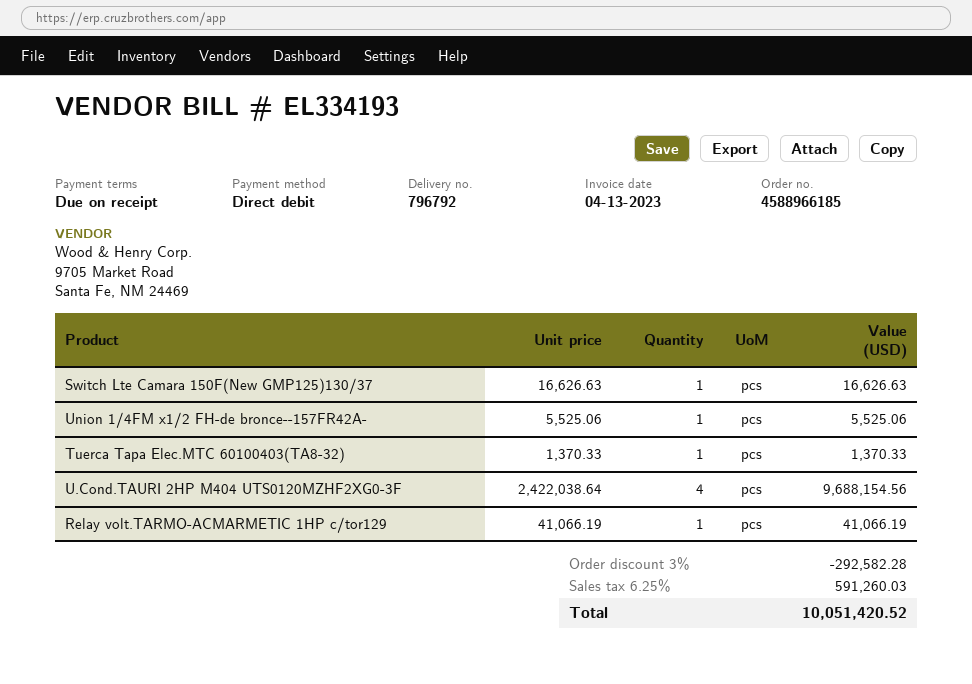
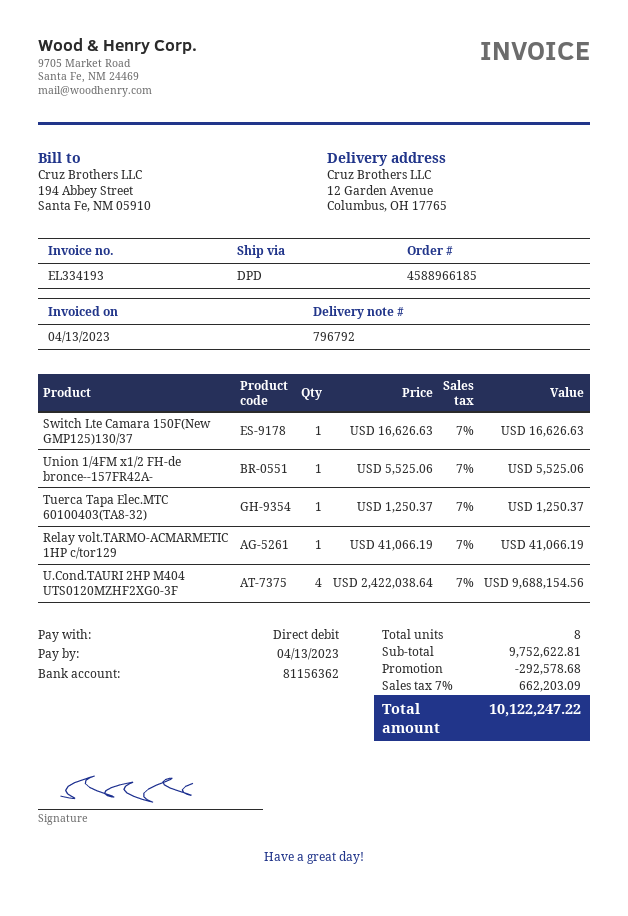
Tuerca Tapa Elec.MTC 60100403(TA8-32): 1 x 1370.33 = 1370.33 -> 1 x 1250.37 = 1250.37
discount: 292582.28 -> 292578.68
tax: 6.25% = 591260.03 -> 7% = 662203.09
total: 10051420.52 -> 10122247.22

